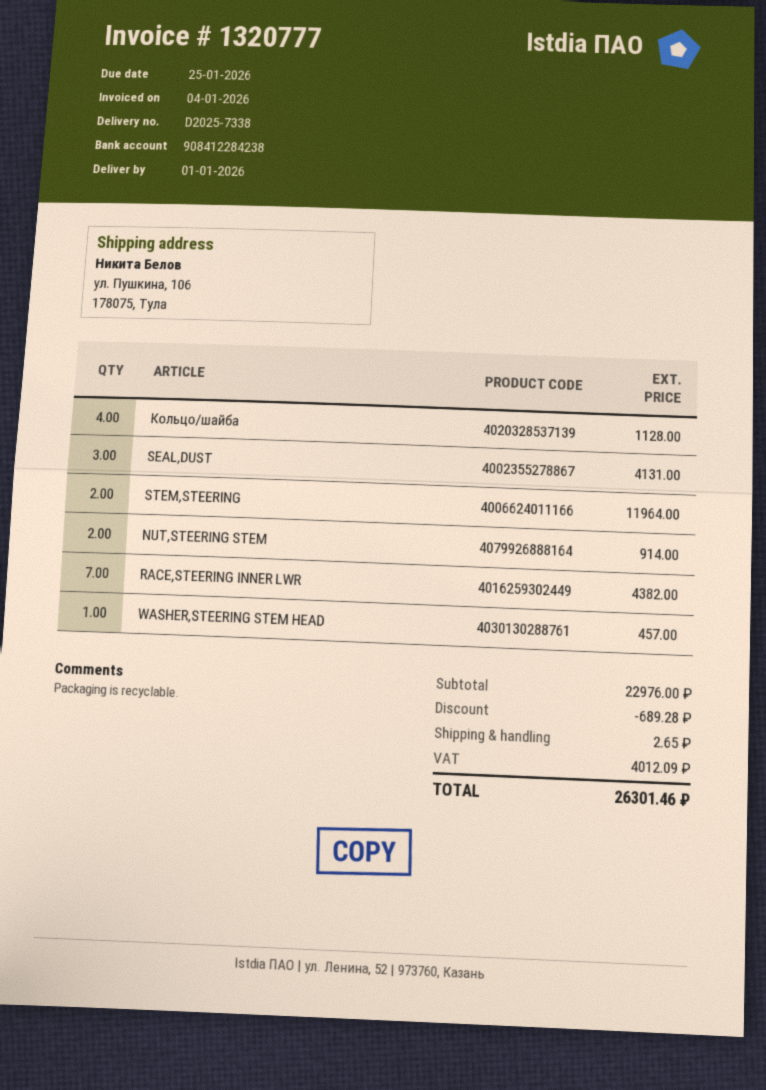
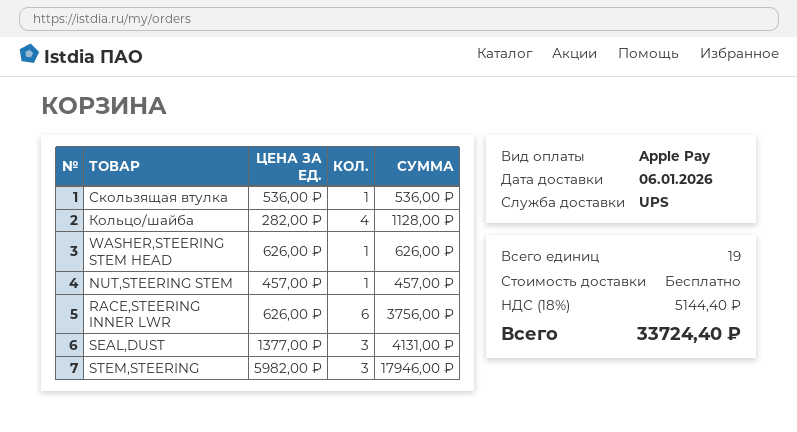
delivery date: 2026-01-01 -> 2026-01-06
STEM,STEERING: 2 for 11964.00 -> 3 for 17946.00
NUT,STEERING STEM: 2 for 914.00 -> 1 for 457.00
RACE,STEERING INNER LWR: 7 for 4382.00 -> 6 for 3756.00
WASHER,STEERING STEM HEAD: 1 for 457.00 -> 1 for 626.00
Скользящая втулка: none -> 1 for 536.00
discount: 689.28 -> none
shipping: 2.65 -> 0.00
tax: 4012.09 -> 5144.40
total: 26301.46 -> 33724.40

